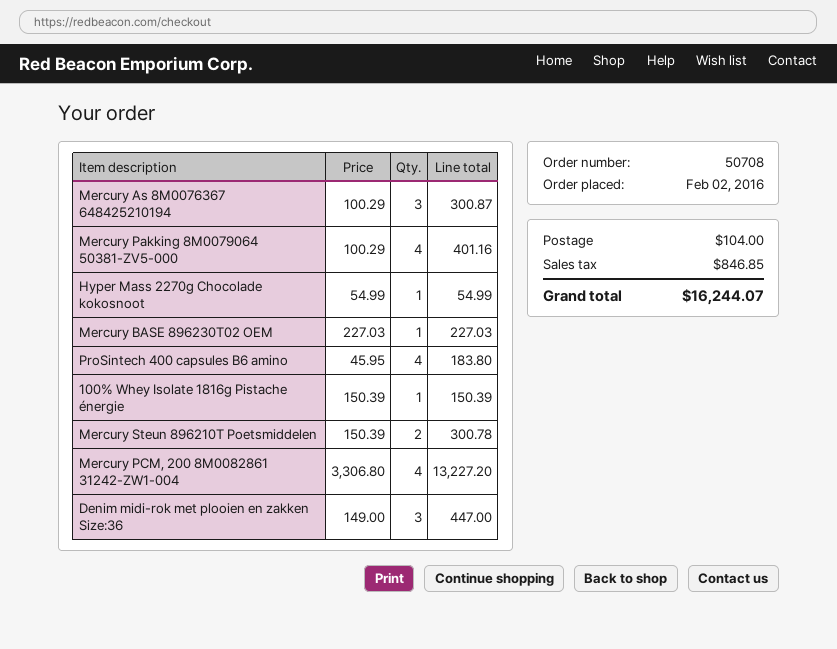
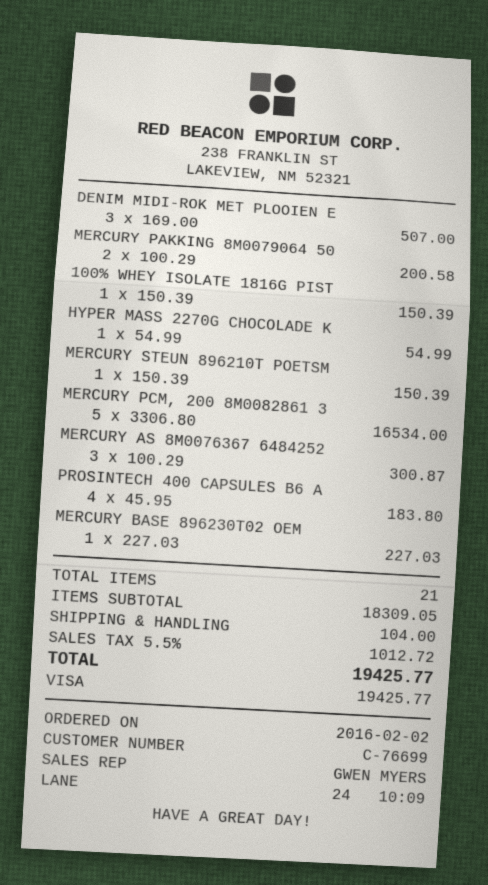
Mercury Pakking 8M0079064 50381-ZV5-000: 4 x 100.29 = 401.16 -> 2 x 100.29 = 200.58
Mercury Steun 896210T Poetsmiddelen: 2 x 150.39 = 300.78 -> 1 x 150.39 = 150.39
Mercury PCM, 200 8M0082861 31242-ZW1-004: 4 x 3306.80 = 13227.20 -> 5 x 3306.80 = 16534.00
Denim midi-rok met plooien en zakken Size:36: 3 x 149.00 = 447.00 -> 3 x 169.00 = 507.00
tax: 846.85 -> 1012.72
total: 16244.07 -> 19425.77

